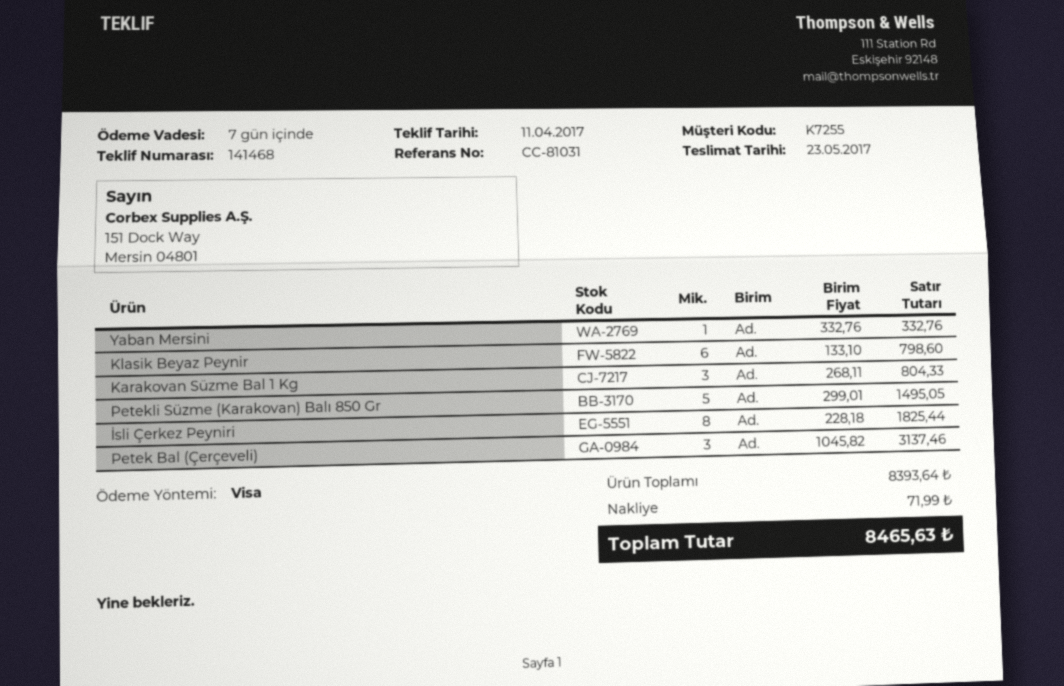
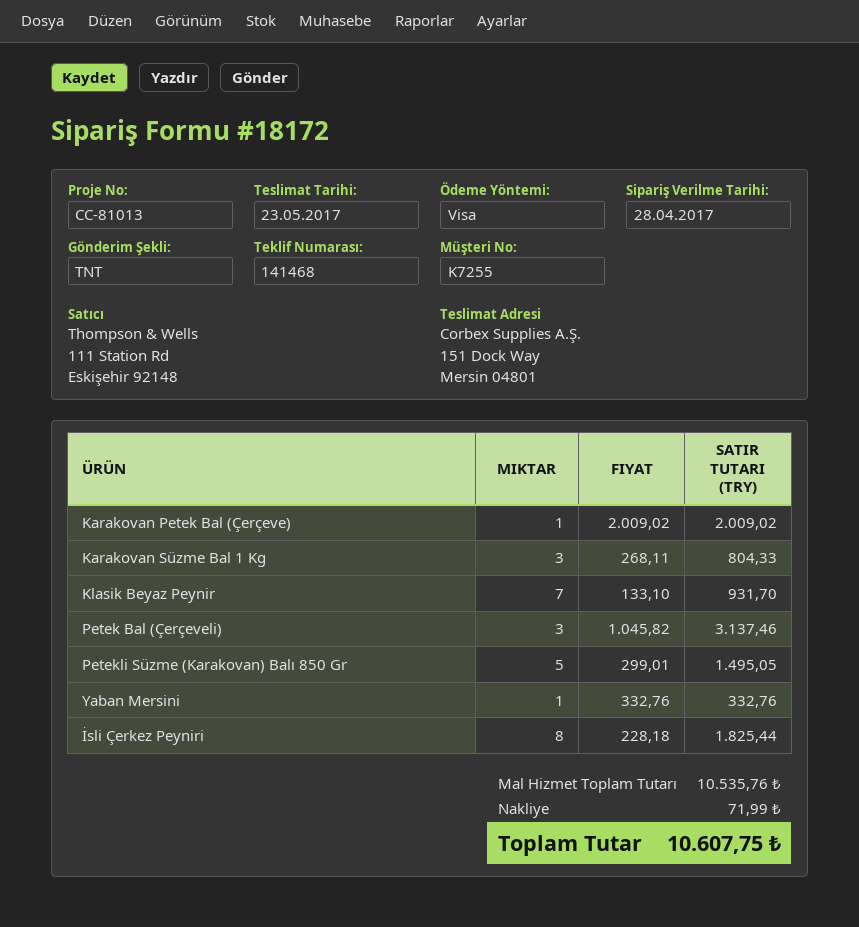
reference: CC-81031 -> CC-81013
Klasik Beyaz Peynir: 6 x 133.10 = 798.60 -> 7 x 133.10 = 931.70
Karakovan Petek Bal (Çerçeve): none -> 1 x 2009.02 = 2009.02
subtotal: 8393.64 -> 10535.76
total: 8465.63 -> 10607.75

